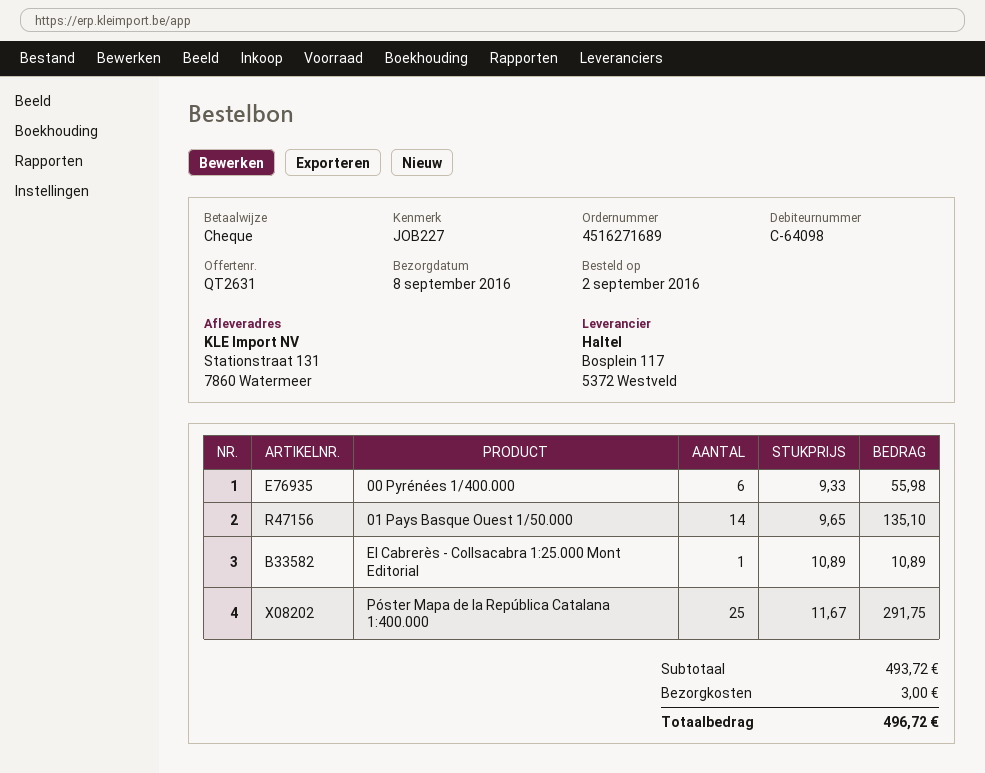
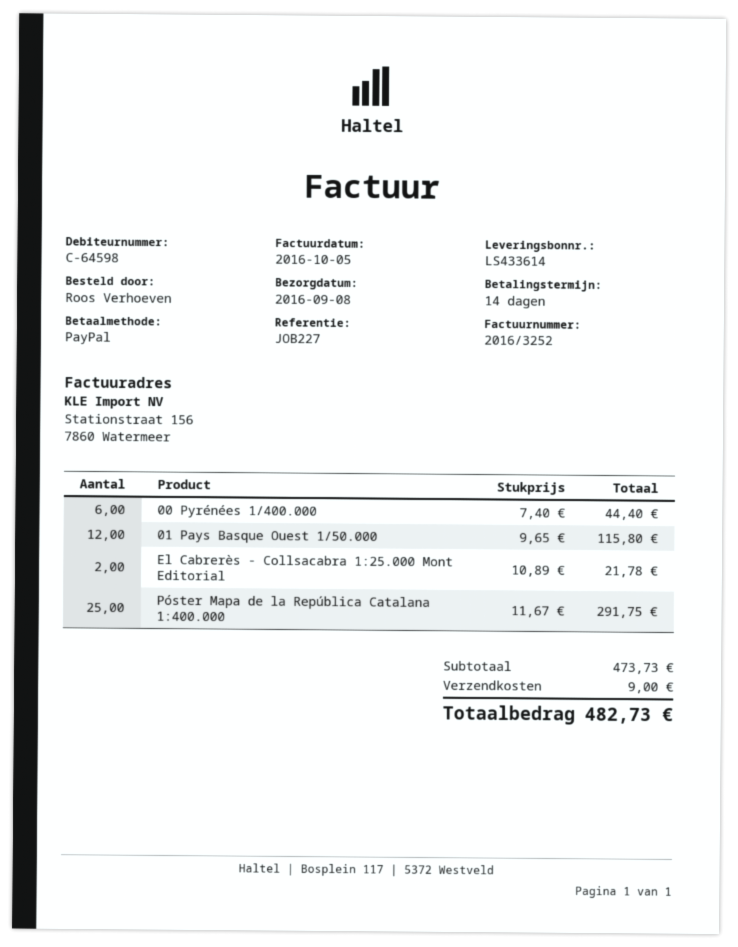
customer number: C-64098 -> C-64598
payment method: cheque -> PayPal
00 Pyrénées 1/400.000: 6 x 9.33 = 55.98 -> 6 x 7.40 = 44.40
01 Pays Basque Ouest 1/50.000: 14 x 9.65 = 135.10 -> 12 x 9.65 = 115.80
El Cabrerès - Collsacabra 1:25.000 Mont Editorial: 1 x 10.89 = 10.89 -> 2 x 10.89 = 21.78
subtotal: 493.72 -> 473.73
shipping: 3.00 -> 9.00
total: 496.72 -> 482.73

